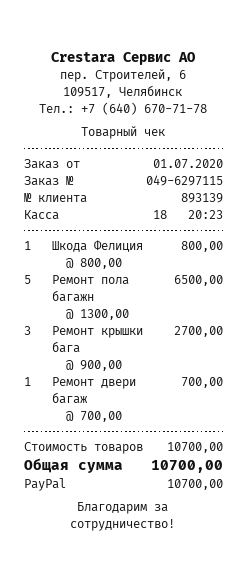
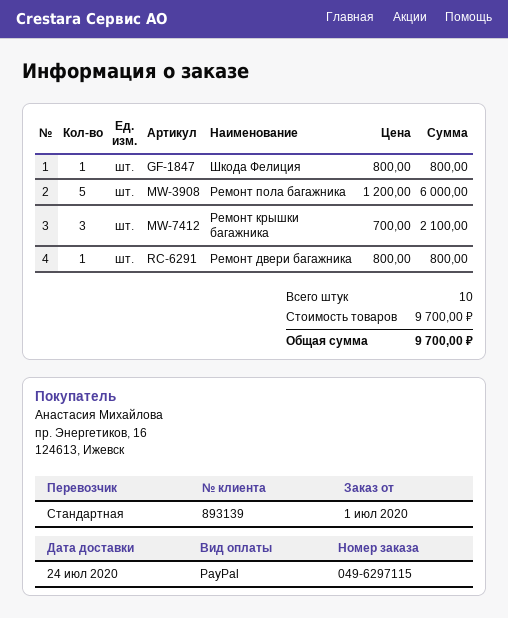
Ремонт пола багажн: 5 x 1300.00 = 6500.00 -> 5 x 1200.00 = 6000.00
Ремонт крышки бага: 3 x 900.00 = 2700.00 -> 3 x 700.00 = 2100.00
Ремонт двери багаж: 1 x 700.00 = 700.00 -> 1 x 800.00 = 800.00
subtotal: 10700.00 -> 9700.00
total: 10700.00 -> 9700.00

